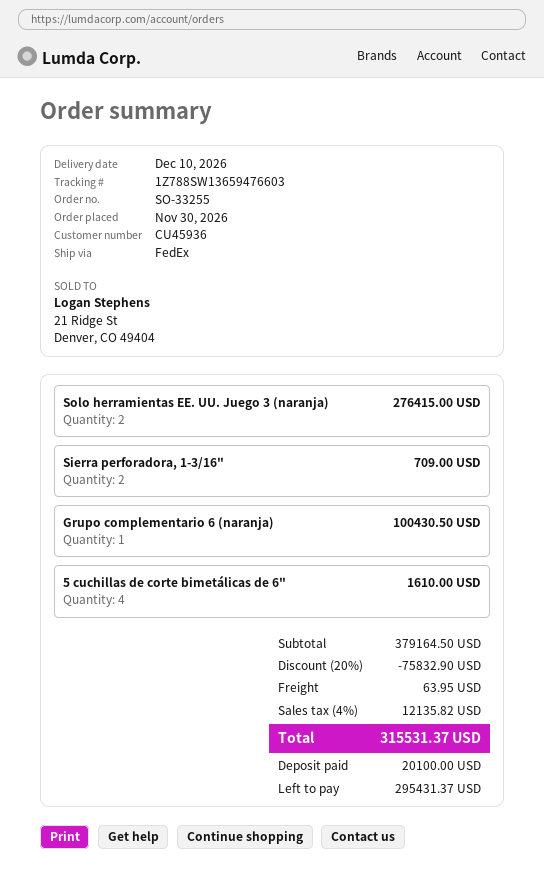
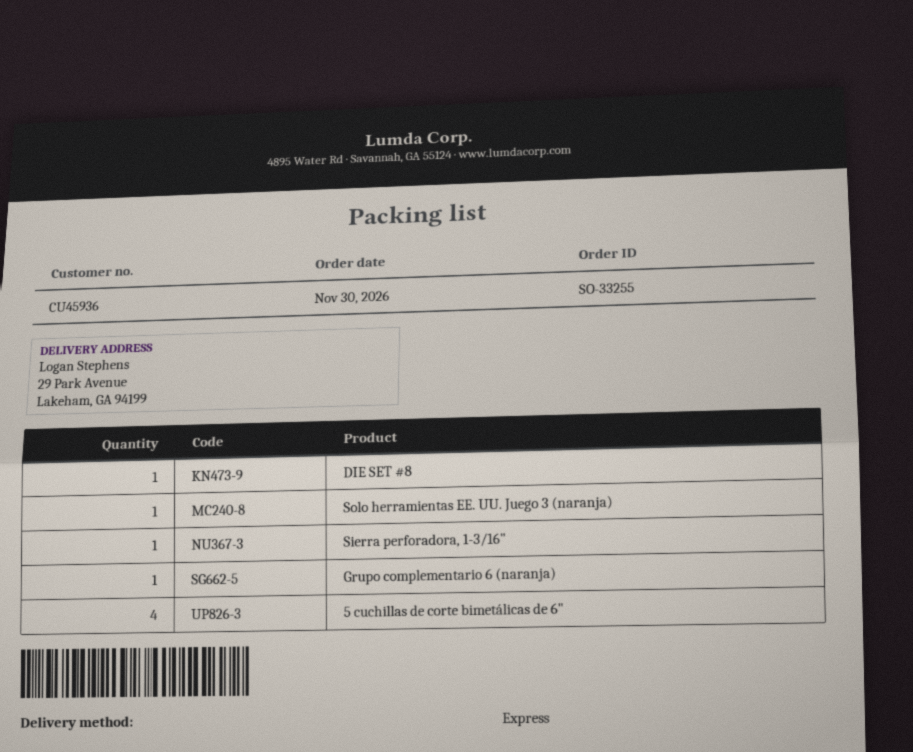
shipping method: FedEx -> express
Solo herramientas EE. UU. Juego 3 (naranja): 2 -> 1
Sierra perforadora, 1-3/16": 2 -> 1
DIE SET #8: none -> 1

